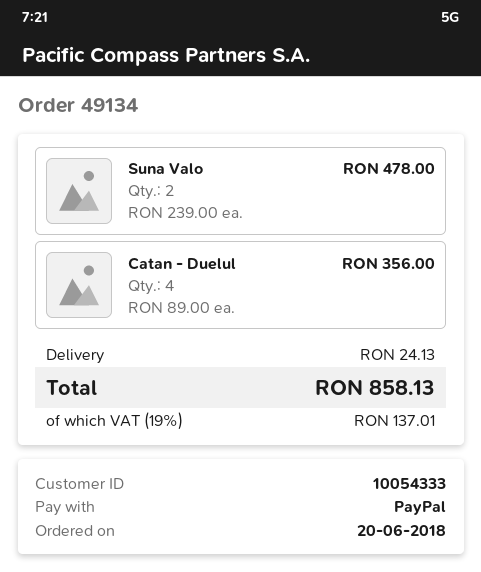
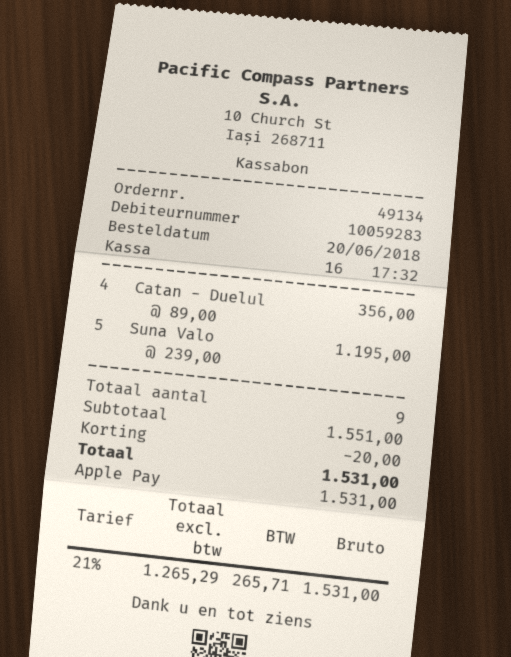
customer number: 10054333 -> 10059283
payment method: PayPal -> Apple Pay
Suna Valo: 2 x 239.00 = 478.00 -> 5 x 239.00 = 1195.00
discount: none -> 20.00
shipping: 24.13 -> none
tax: 19% = 137.01 -> 21% = 265.71
total: 858.13 -> 1531.00

